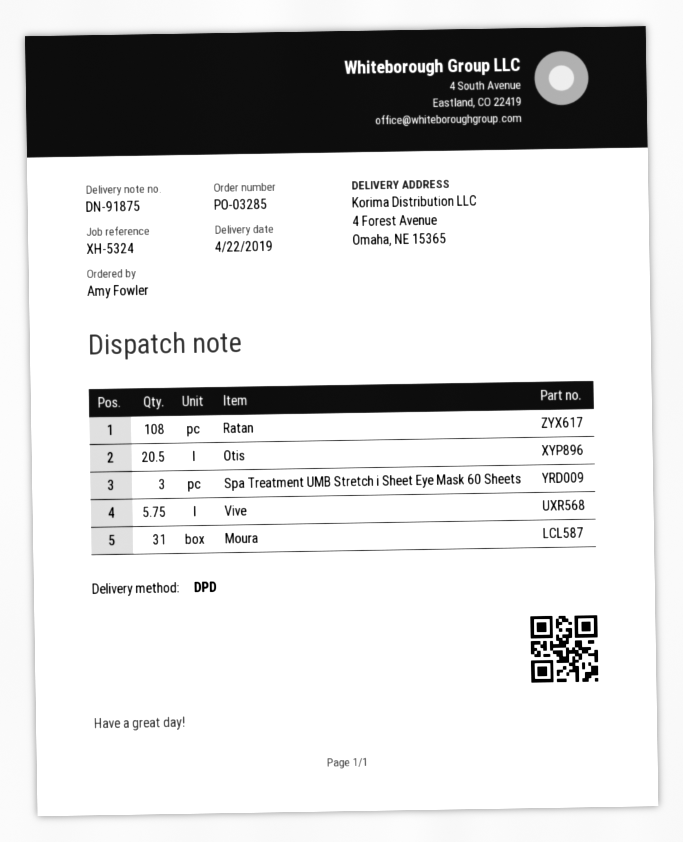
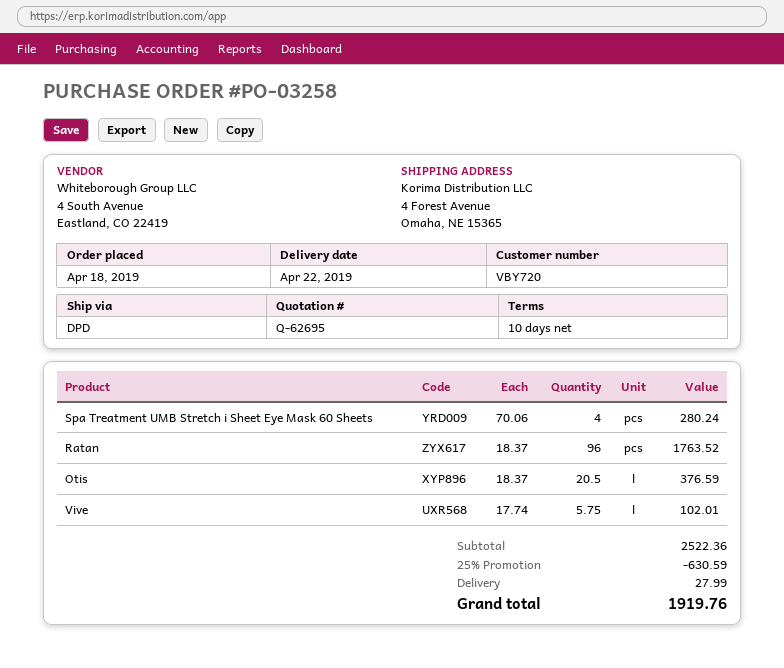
order number: PO-03285 -> PO-03258
Ratan: 108 -> 96
Spa Treatment UMB Stretch i Sheet Eye Mask 60 Sheets: 3 -> 4
Moura: 31 -> none

